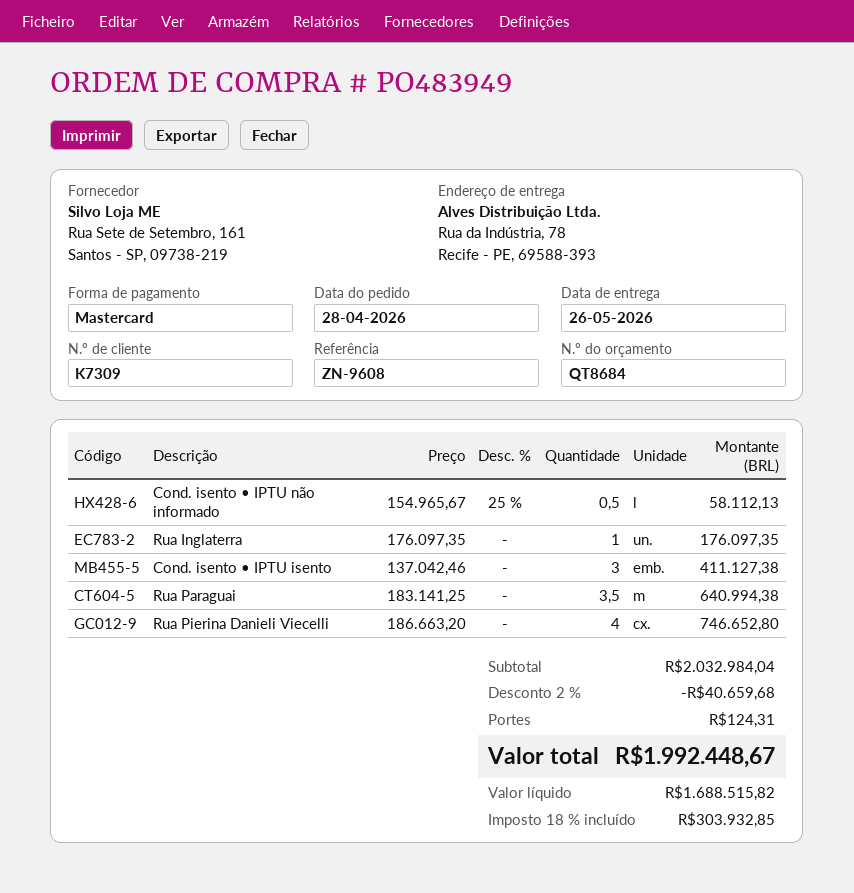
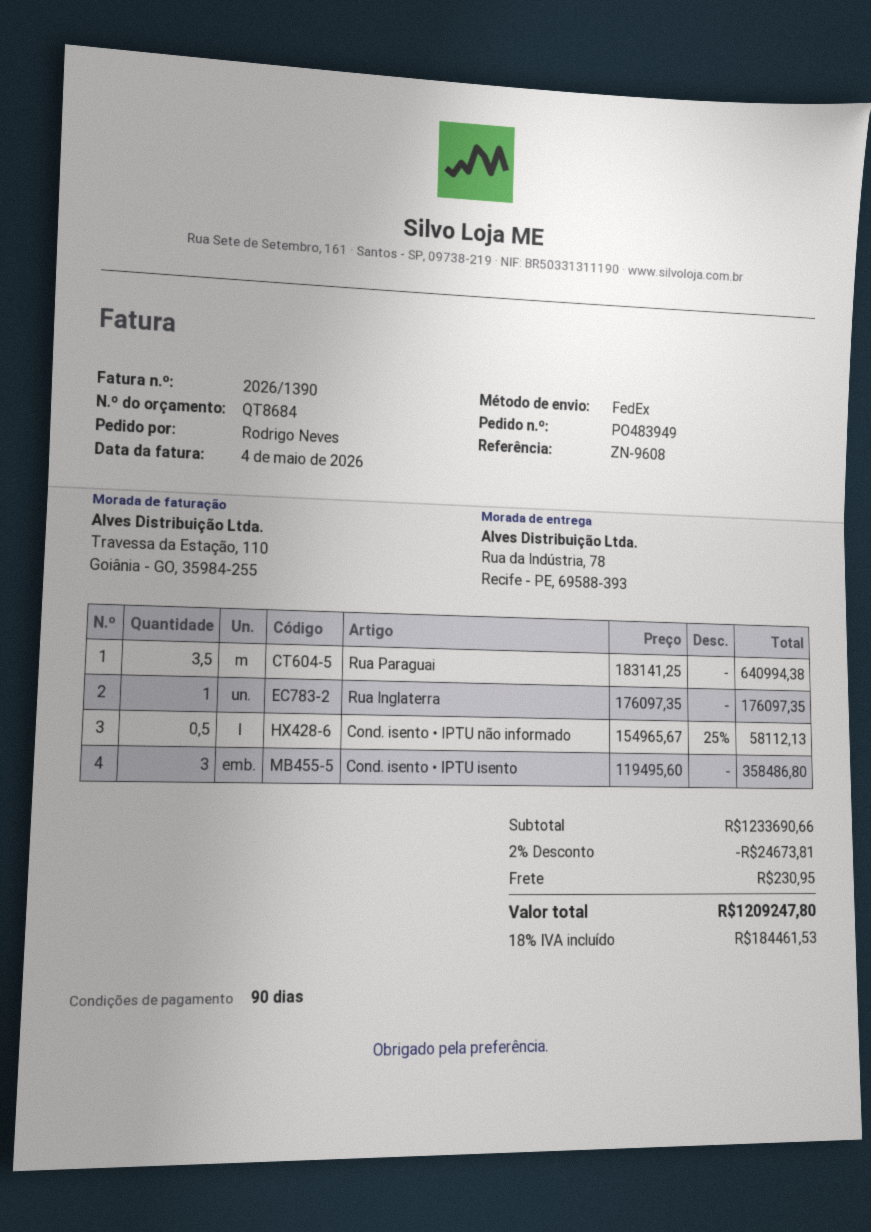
Cond. isento • IPTU isento: 3 x 137042.46 = 411127.38 -> 3 x 119495.60 = 358486.80
Rua Pierina Danieli Viecelli: 4 x 186663.20 = 746652.80 -> none
subtotal: 2032984.04 -> 1233690.66
discount: 2% = 40659.68 -> 2% = 24673.81
shipping: 124.31 -> 230.95
tax: 18% = 303932.85 -> 18% = 184461.53
total: 1992448.67 -> 1209247.80

